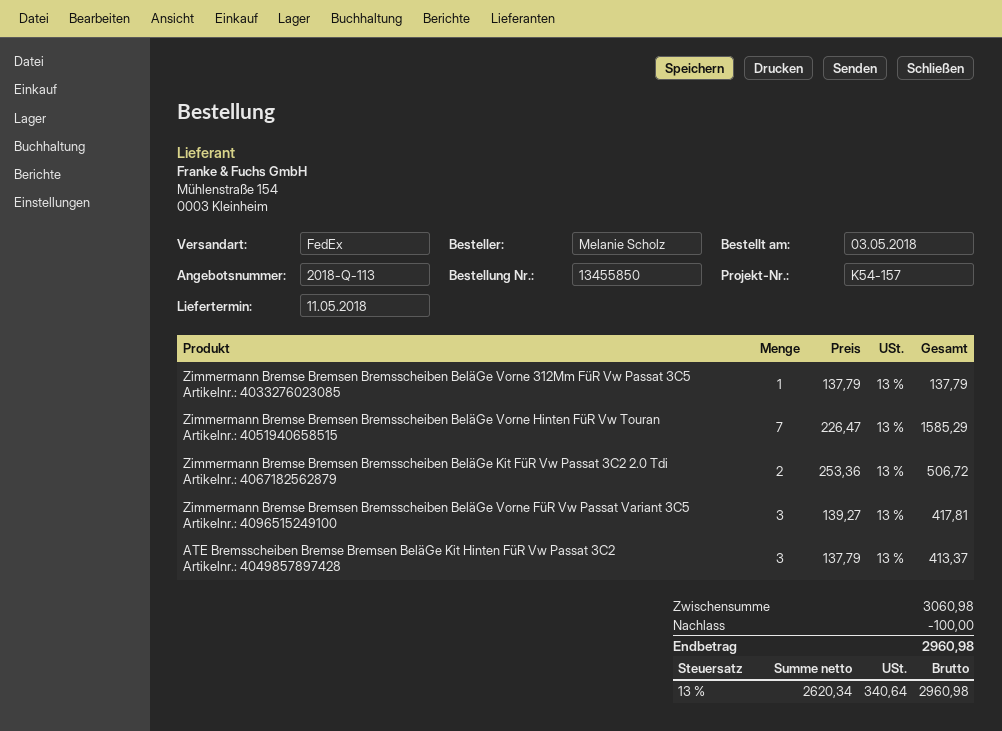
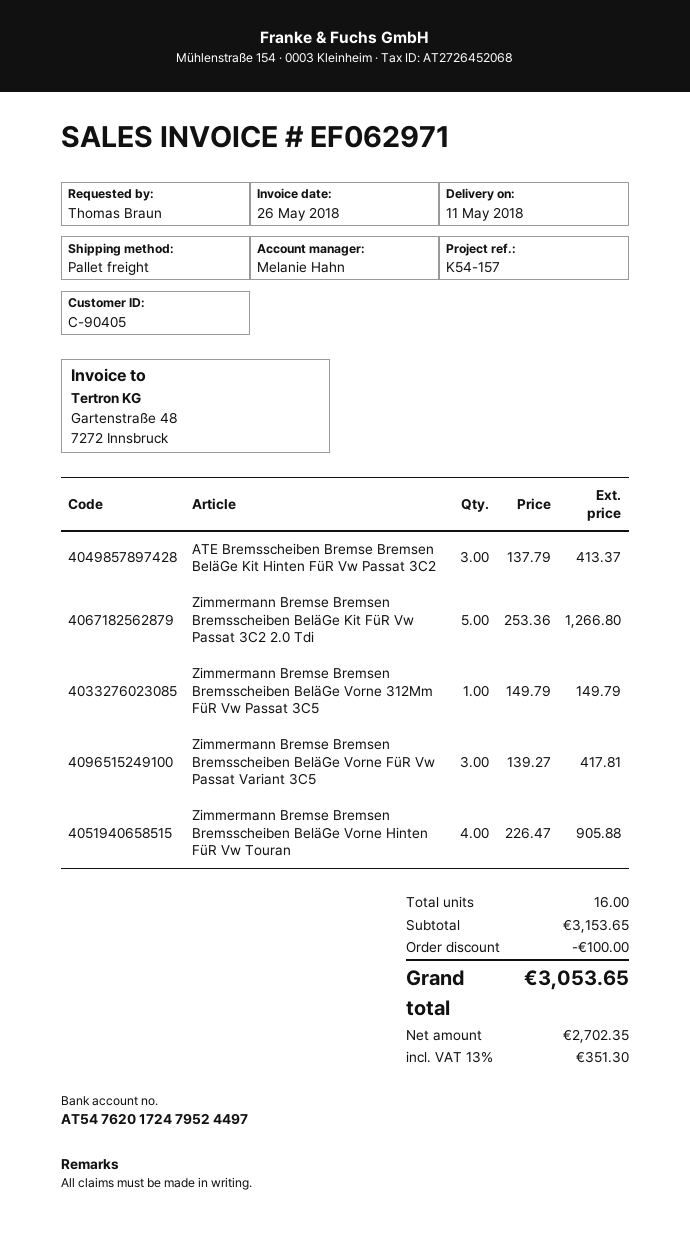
ordered by: Melanie Scholz -> Thomas Braun
shipping method: FedEx -> pallet freight
Zimmermann Bremse Bremsen Bremsscheiben BeläGe Vorne 312Mm FüR Vw Passat 3C5: 1 x 137.79 = 137.79 -> 1 x 149.79 = 149.79
Zimmermann Bremse Bremsen Bremsscheiben BeläGe Vorne Hinten FüR Vw Touran: 7 x 226.47 = 1585.29 -> 4 x 226.47 = 905.88
Zimmermann Bremse Bremsen Bremsscheiben BeläGe Kit FüR Vw Passat 3C2 2.0 Tdi: 2 x 253.36 = 506.72 -> 5 x 253.36 = 1266.80
subtotal: 3060.98 -> 3153.65
net: 2620.34 -> 2702.35
tax: 13% = 340.64 -> 13% = 351.30
total: 2960.98 -> 3053.65

